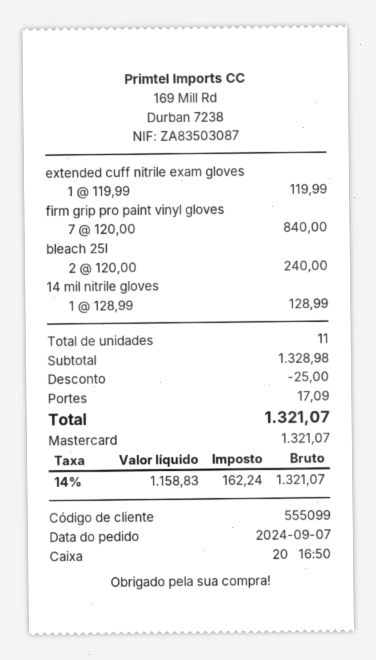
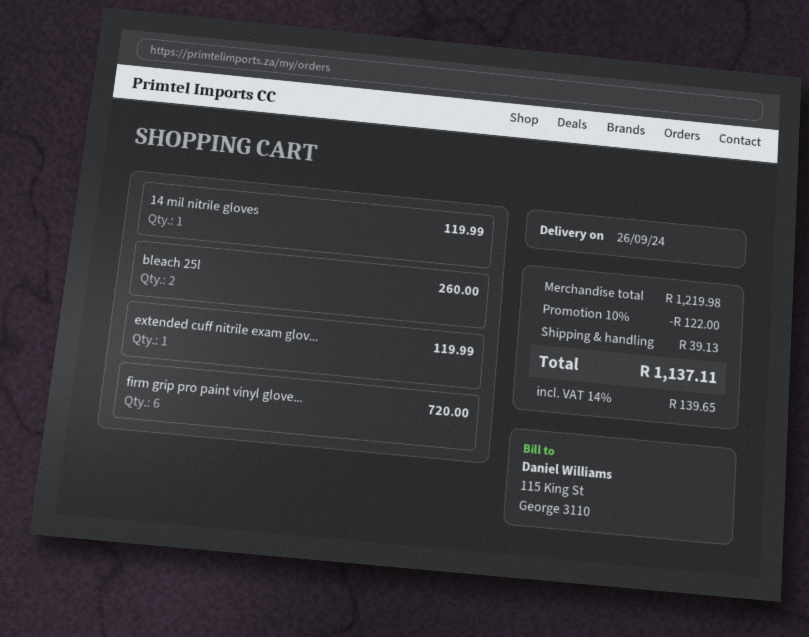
firm grip pro paint vinyl gloves: 7 for 840.00 -> 6 for 720.00
bleach 25l: 2 for 240.00 -> 2 for 260.00
14 mil nitrile gloves: 1 for 128.99 -> 1 for 119.99
subtotal: 1328.98 -> 1219.98
discount: 25.00 -> 122.00
shipping: 17.09 -> 39.13
tax: 14% = 162.24 -> 14% = 139.65
total: 1321.07 -> 1137.11

